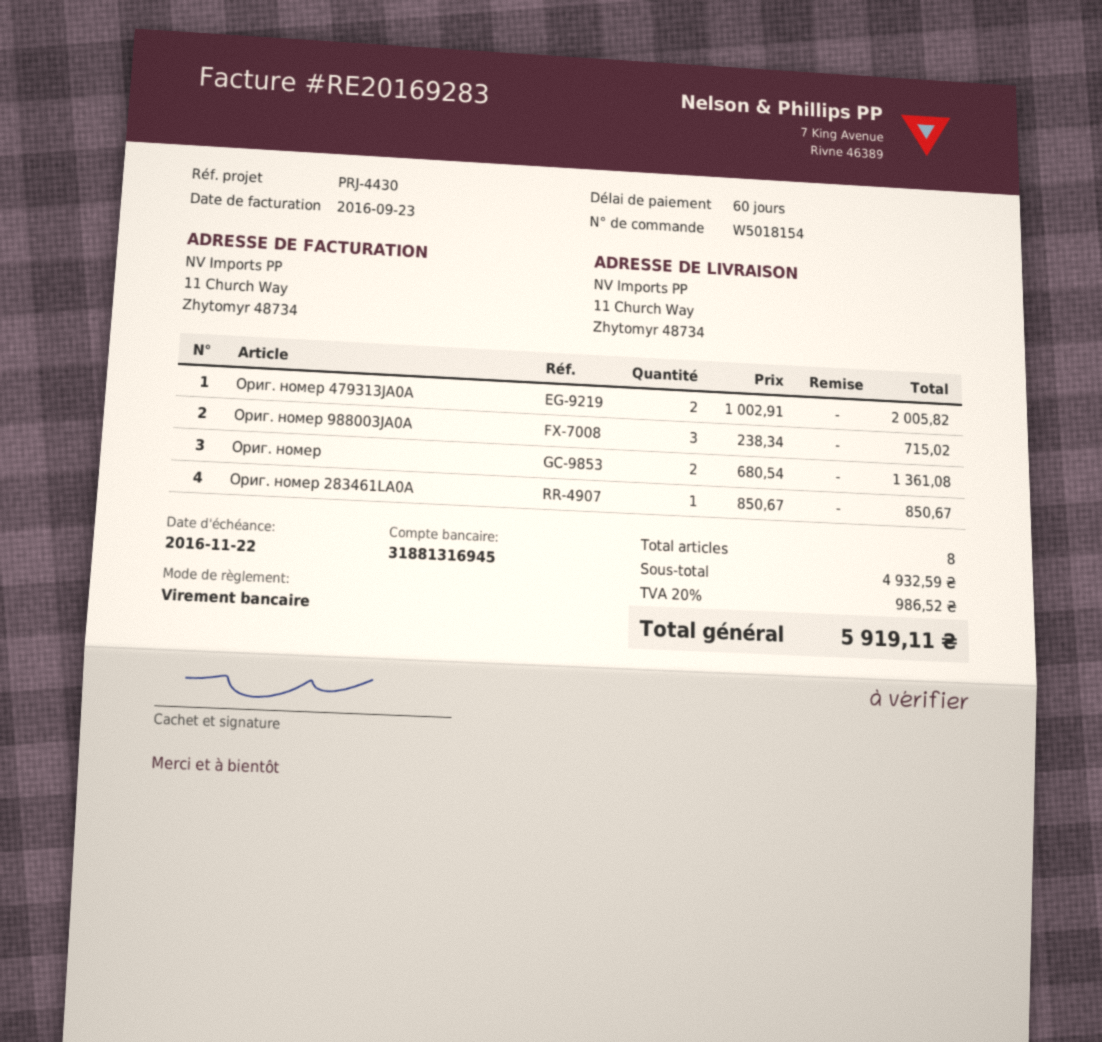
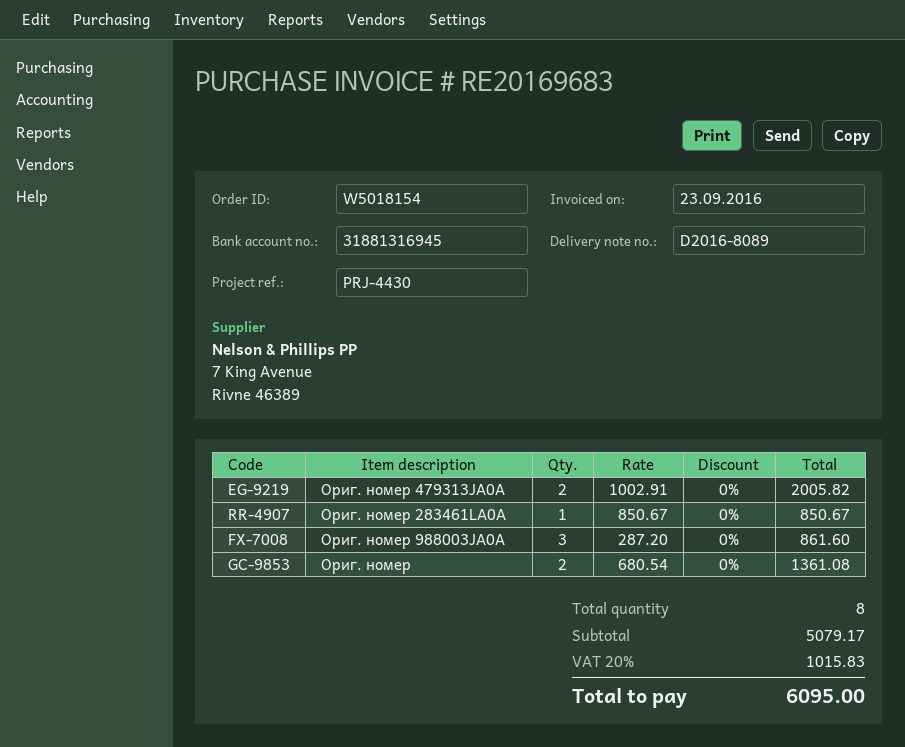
invoice number: RE20169283 -> RE20169683
Ориг. номер 988003JA0A: 3 x 238.34 = 715.02 -> 3 x 287.20 = 861.60
subtotal: 4932.59 -> 5079.17
tax: 20% = 986.52 -> 20% = 1015.83
total: 5919.11 -> 6095.00

